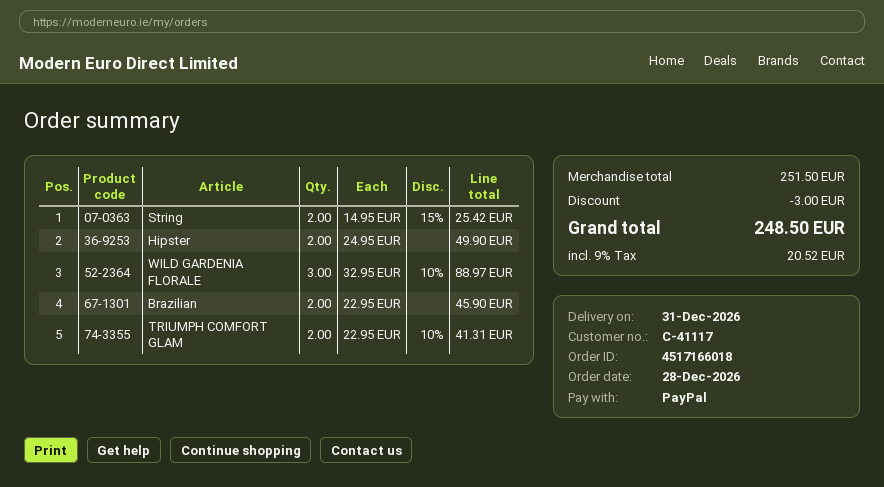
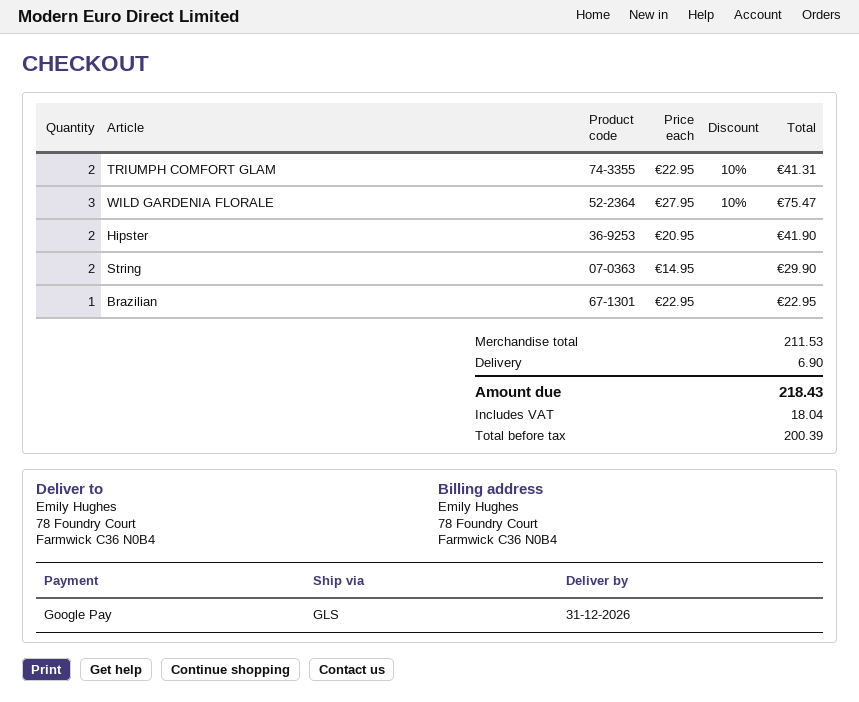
payment method: PayPal -> Google Pay
String: 2 x 14.95 - 15% = 25.42 -> 2 x 14.95 = 29.90
Hipster: 2 x 24.95 = 49.90 -> 2 x 20.95 = 41.90
WILD GARDENIA FLORALE: 3 x 32.95 - 10% = 88.97 -> 3 x 27.95 - 10% = 75.47
Brazilian: 2 x 22.95 = 45.90 -> 1 x 22.95 = 22.95
subtotal: 251.50 -> 211.53
discount: 3.00 -> none
shipping: none -> 6.90
tax: 20.52 -> 18.04
total: 248.50 -> 218.43

